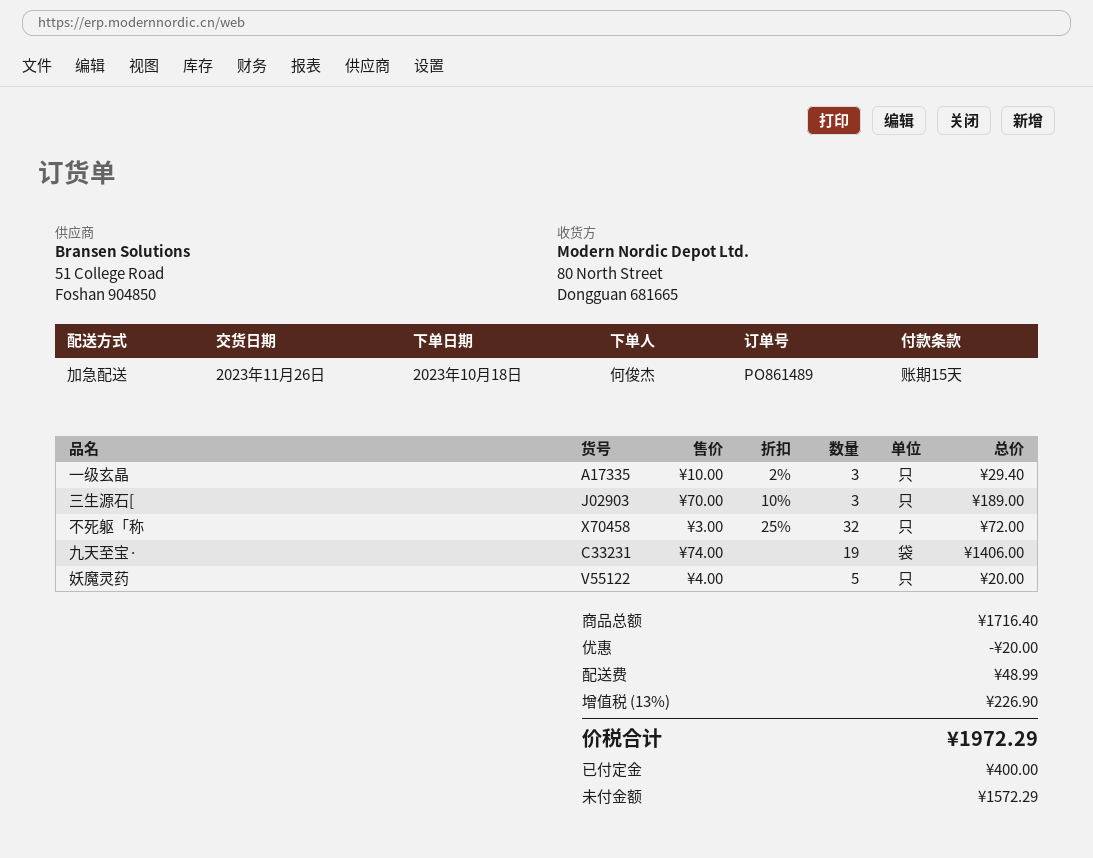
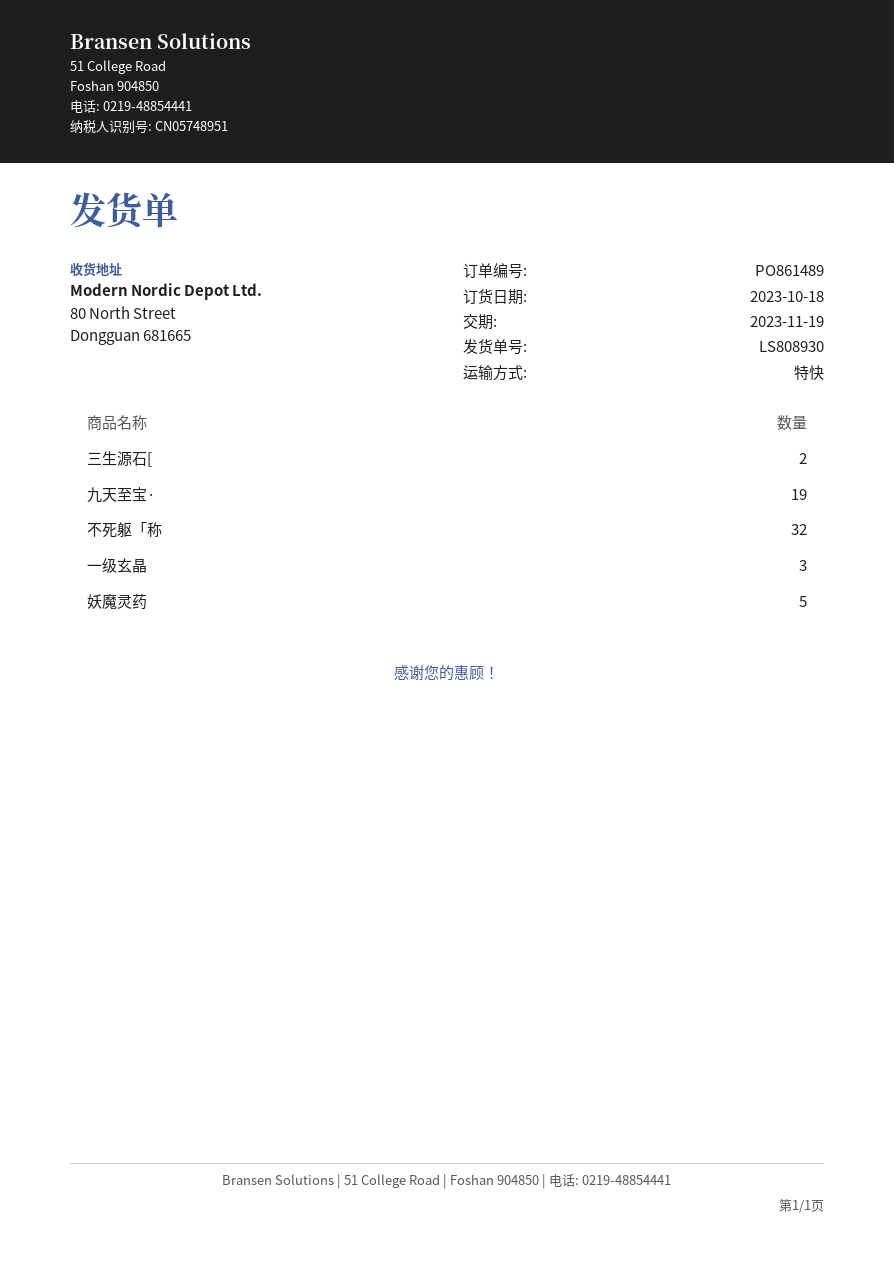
delivery date: 2023-11-26 -> 2023-11-19
三生源石[: 3 -> 2

